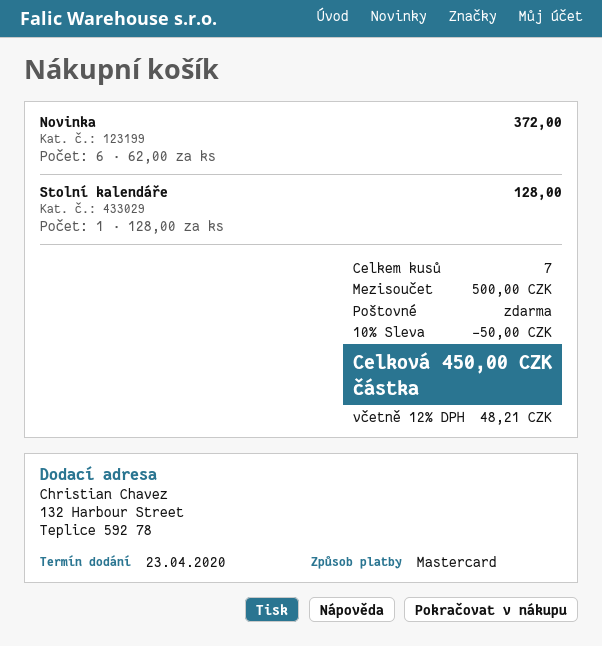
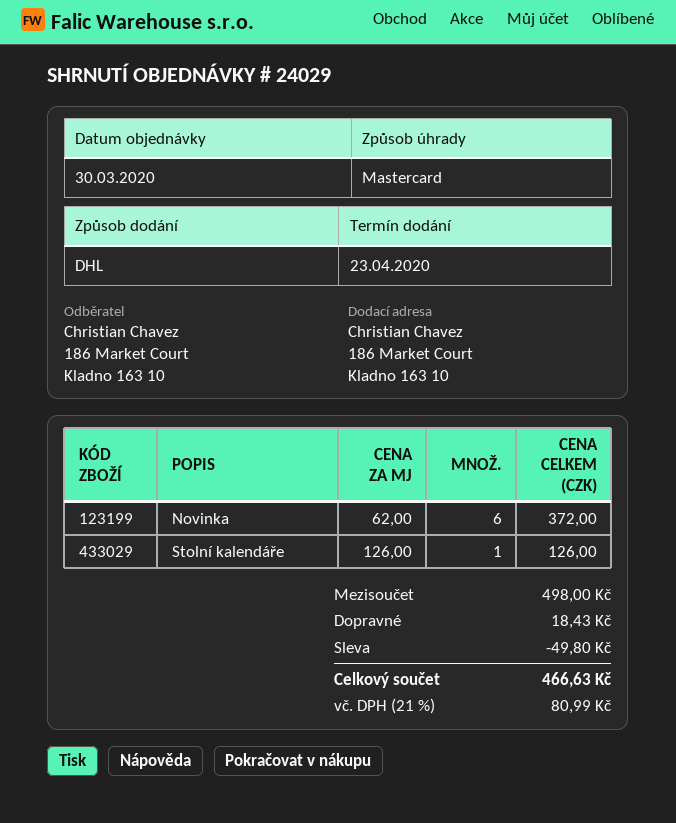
ship to: 132 Harbour Street, Teplice 592 78 -> 186 Market Court, Kladno 163 10
Stolní kalendáře: 1 x 128.00 = 128.00 -> 1 x 126.00 = 126.00
subtotal: 500.00 -> 498.00
discount: 50.00 -> 49.80
shipping: 0.00 -> 18.43
tax: 12% = 48.21 -> 21% = 80.99
total: 450.00 -> 466.63

